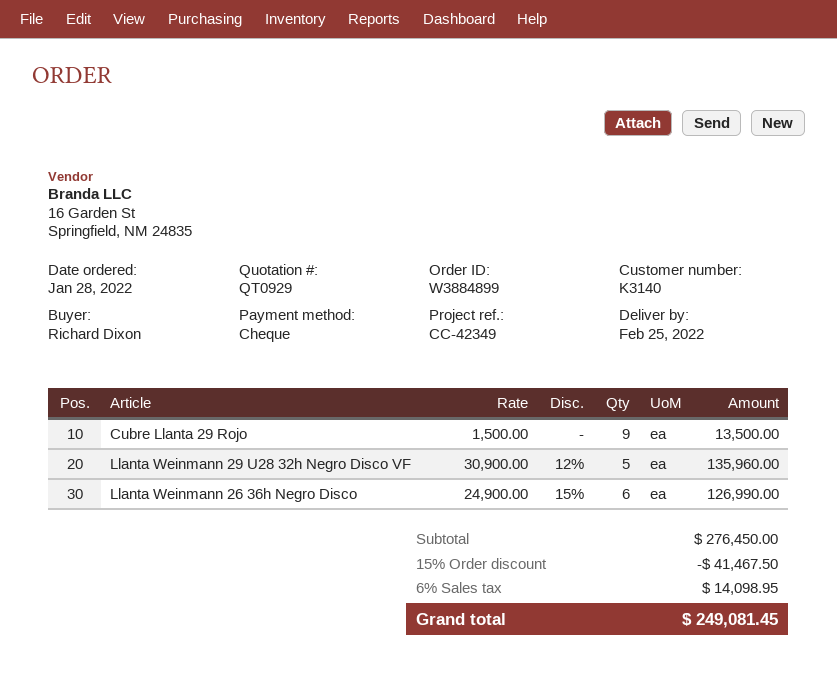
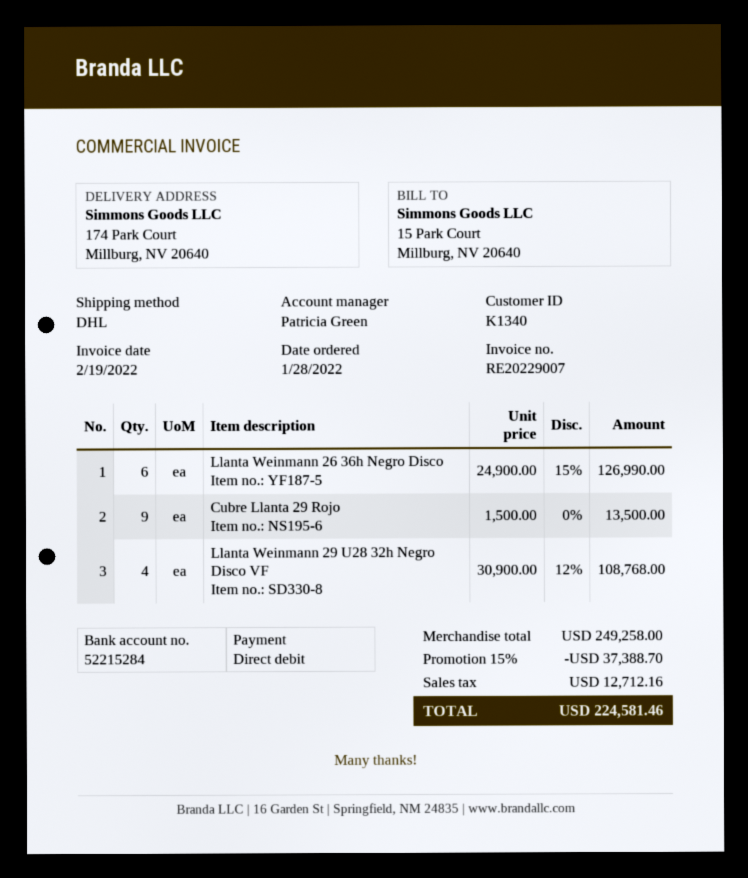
customer number: K3140 -> K1340
payment method: cheque -> direct debit
Llanta Weinmann 29 U28 32h Negro Disco VF: 5 x 30900.00 - 12% = 135960.00 -> 4 x 30900.00 - 12% = 108768.00
subtotal: 276450.00 -> 249258.00
discount: 15% = 41467.50 -> 15% = 37388.70
tax: 14098.95 -> 12712.16
total: 249081.45 -> 224581.46

